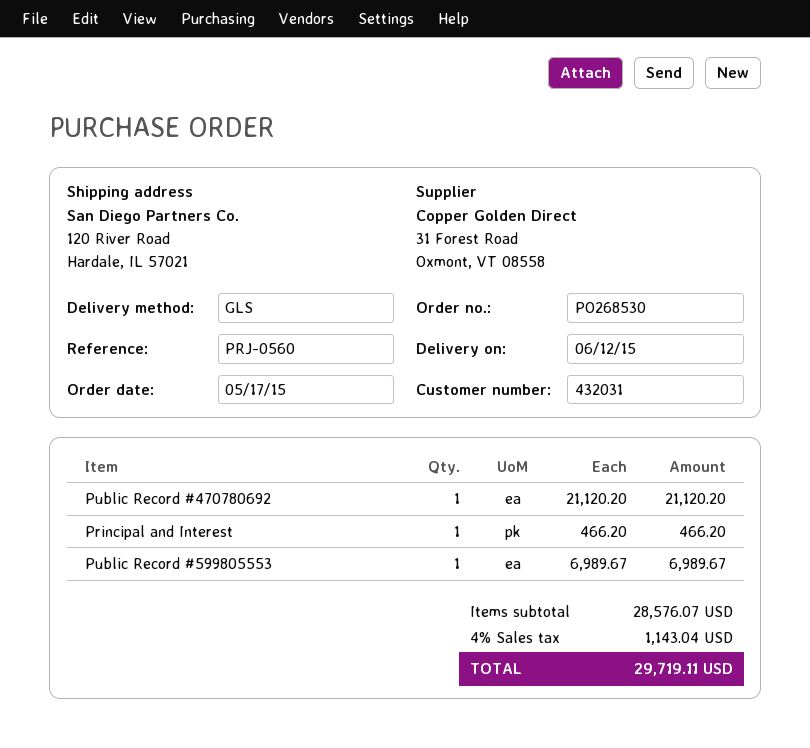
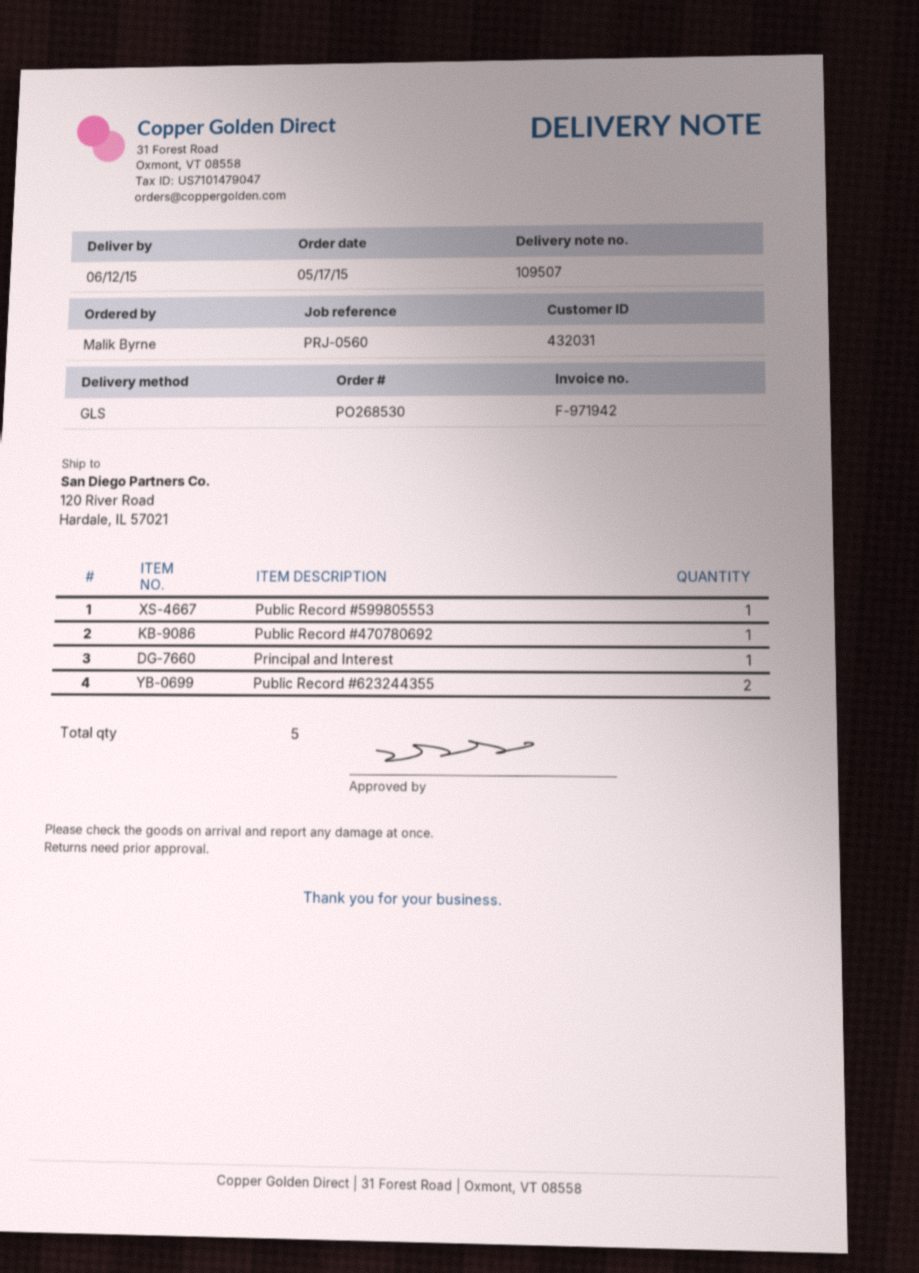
Public Record #623244355: none -> 2

